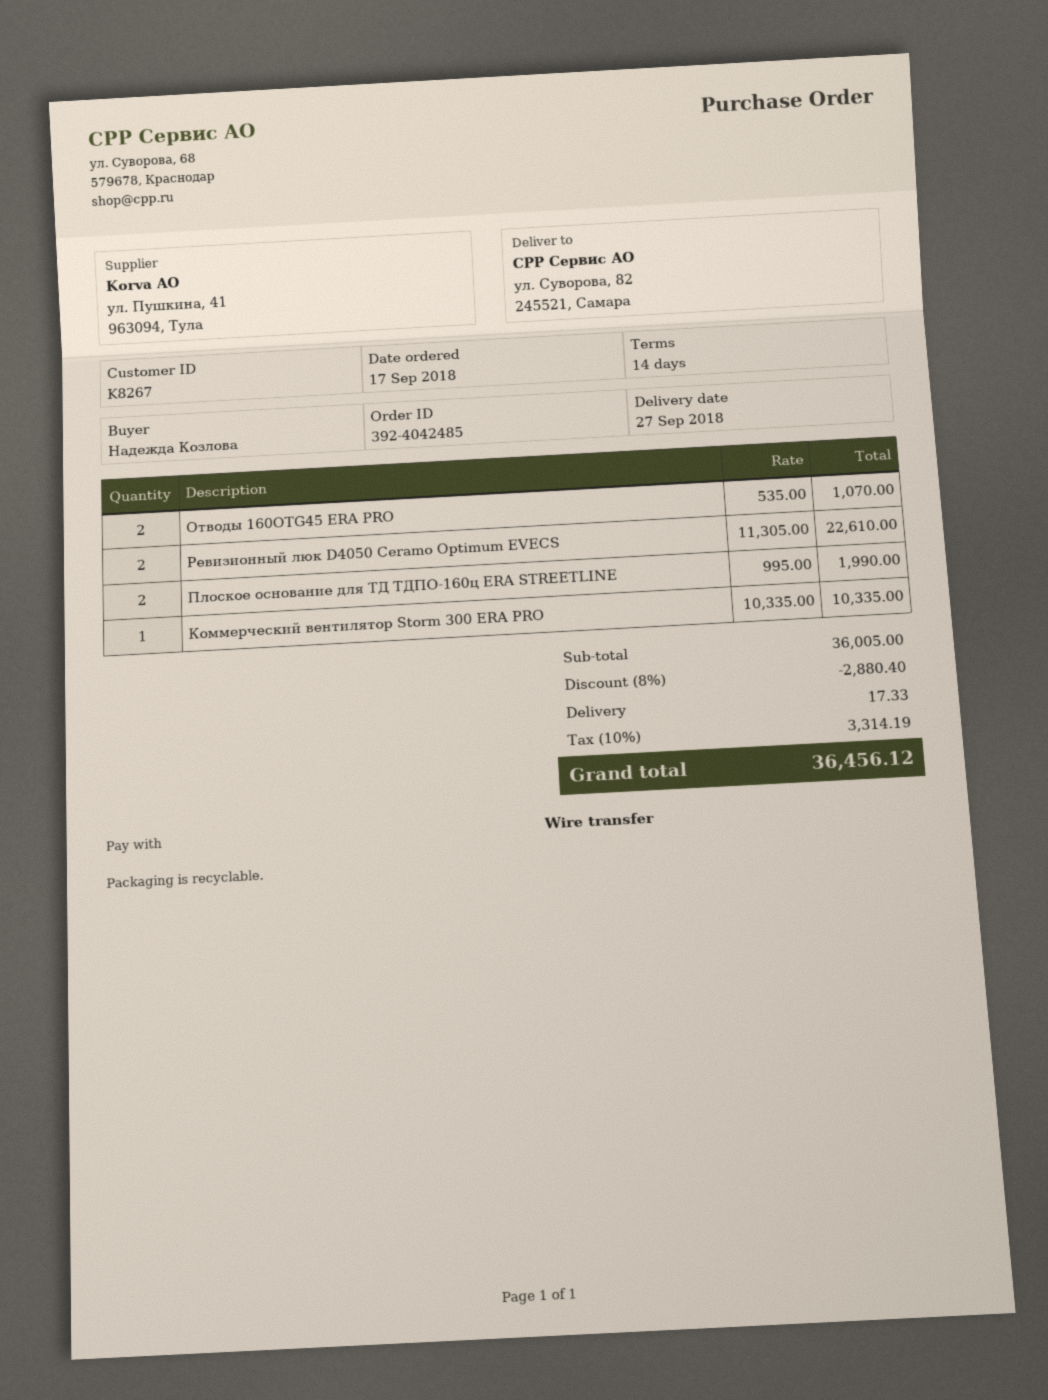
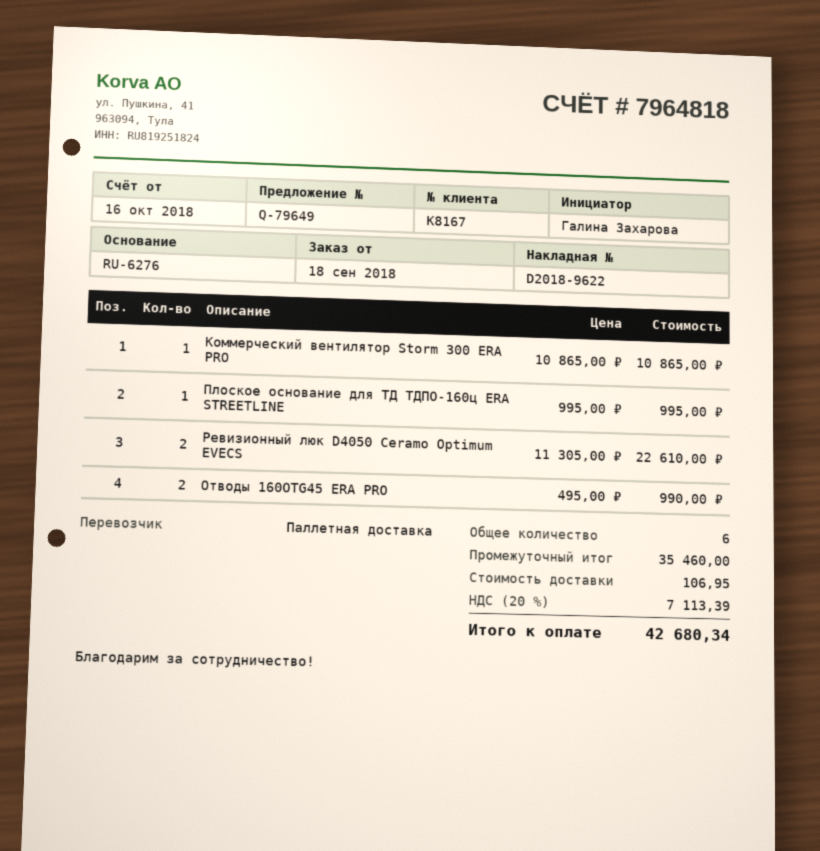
order date: 2018-09-17 -> 2018-09-18
customer number: K8267 -> K8167
ordered by: Надежда Козлова -> Галина Захарова
Отводы 160OTG45 ERA PRO: 2 x 535.00 = 1070.00 -> 2 x 495.00 = 990.00
Плоское основание для ТД ТДПО-160ц ERA STREETLINE: 2 x 995.00 = 1990.00 -> 1 x 995.00 = 995.00
Коммерческий вентилятор Storm 300 ERA PRO: 1 x 10335.00 = 10335.00 -> 1 x 10865.00 = 10865.00
subtotal: 36005.00 -> 35460.00
discount: 8% = 2880.40 -> none
shipping: 17.33 -> 106.95
tax: 10% = 3314.19 -> 20% = 7113.39
total: 36456.12 -> 42680.34

